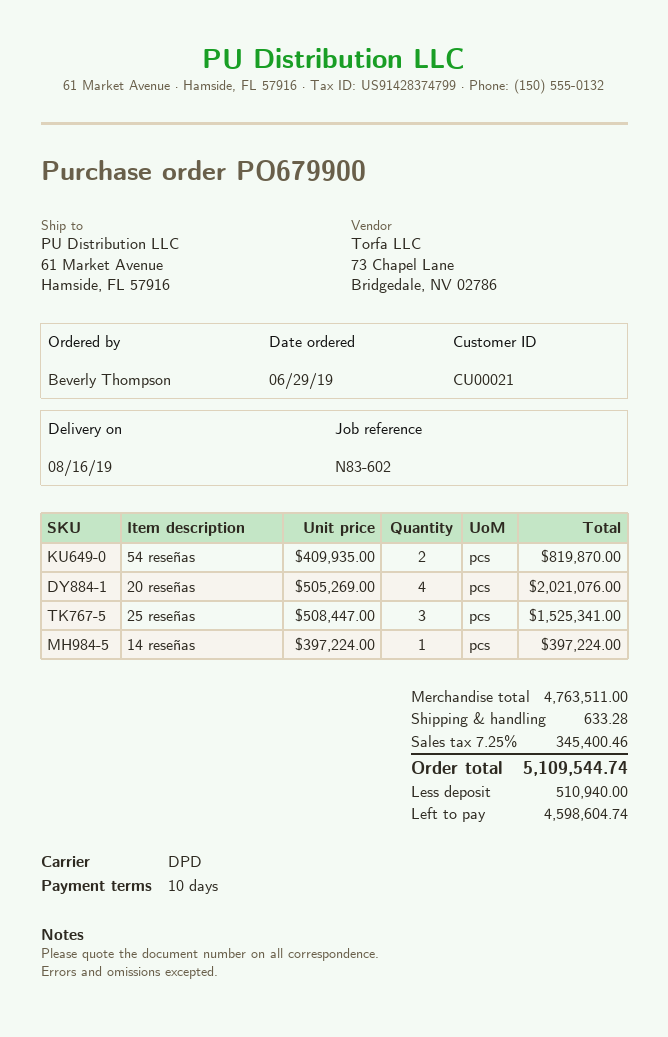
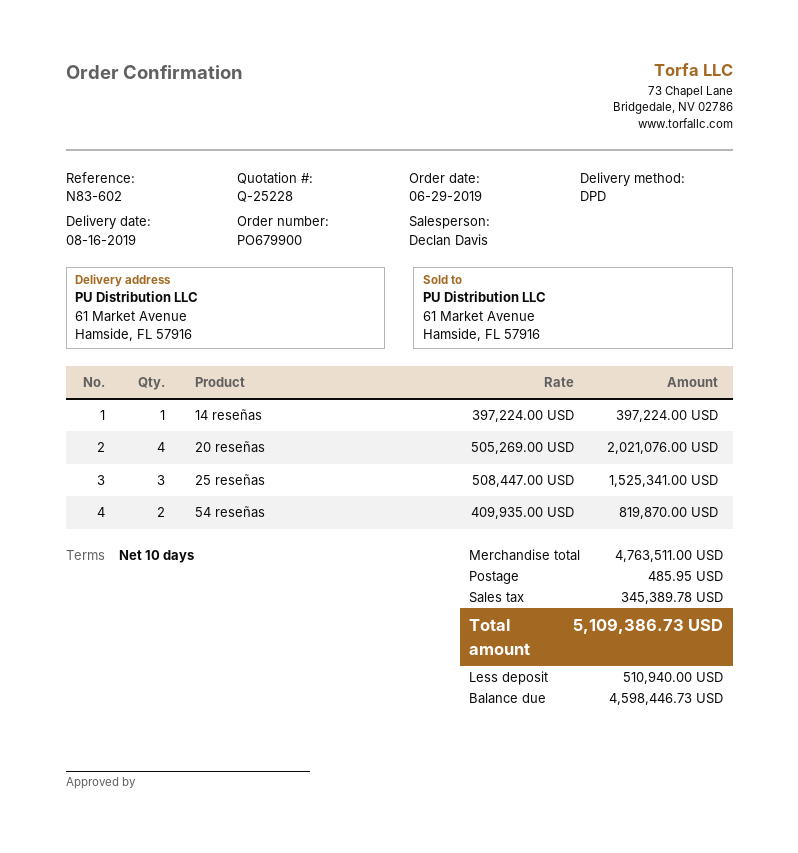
shipping: 633.28 -> 485.95
tax: 345400.46 -> 345389.78
total: 5109544.74 -> 5109386.73
balance: 4598604.74 -> 4598446.73

